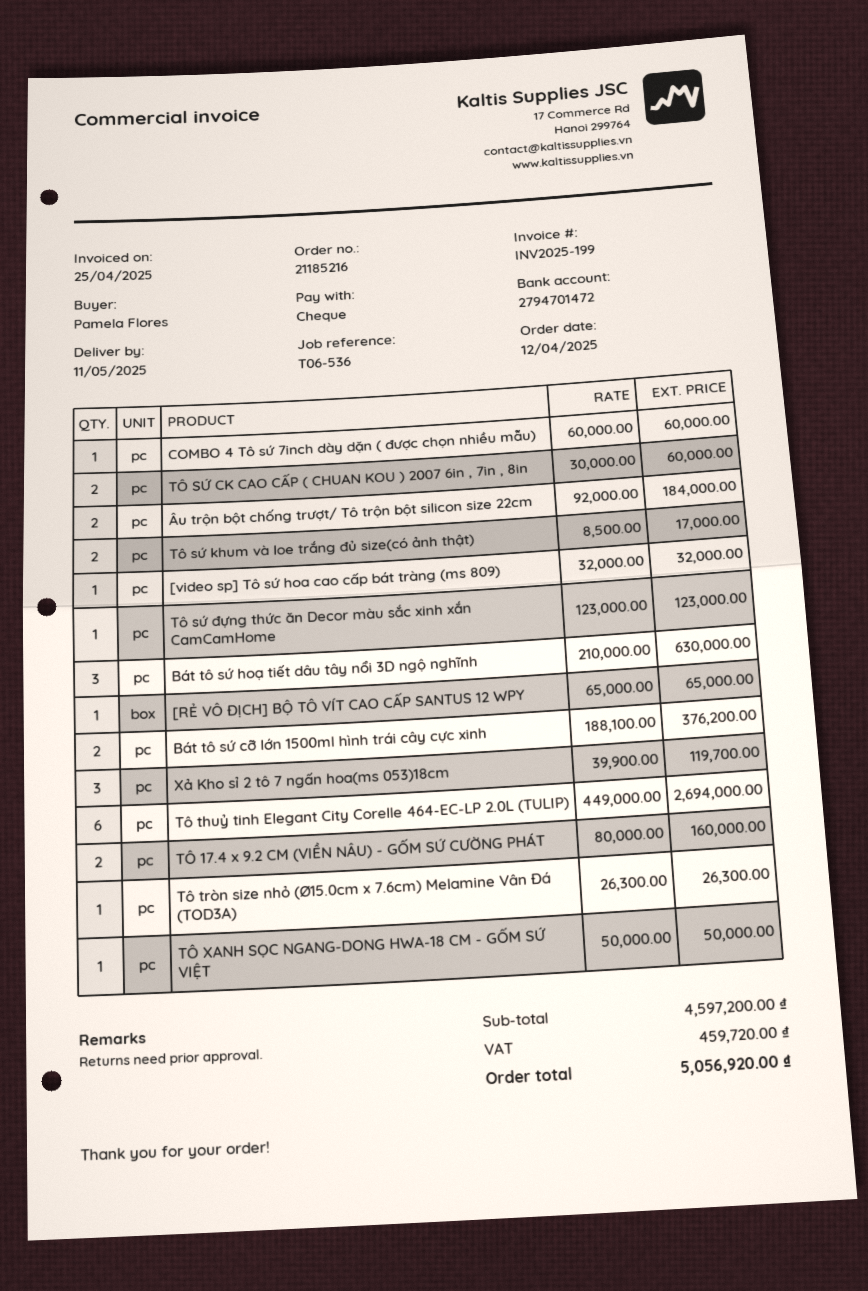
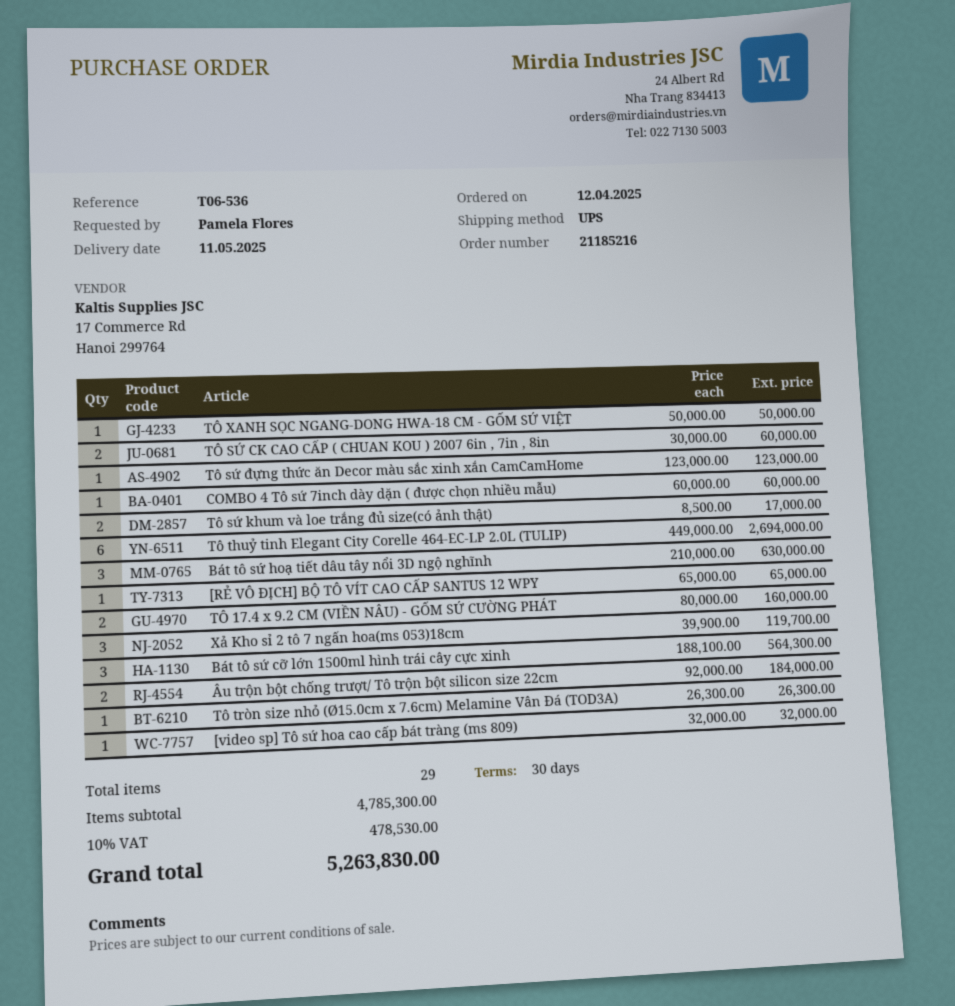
Bát tô sứ cỡ lớn 1500ml hình trái cây cực xinh: 2 x 188100.00 = 376200.00 -> 3 x 188100.00 = 564300.00
subtotal: 4597200.00 -> 4785300.00
tax: 459720.00 -> 478530.00
total: 5056920.00 -> 5263830.00

